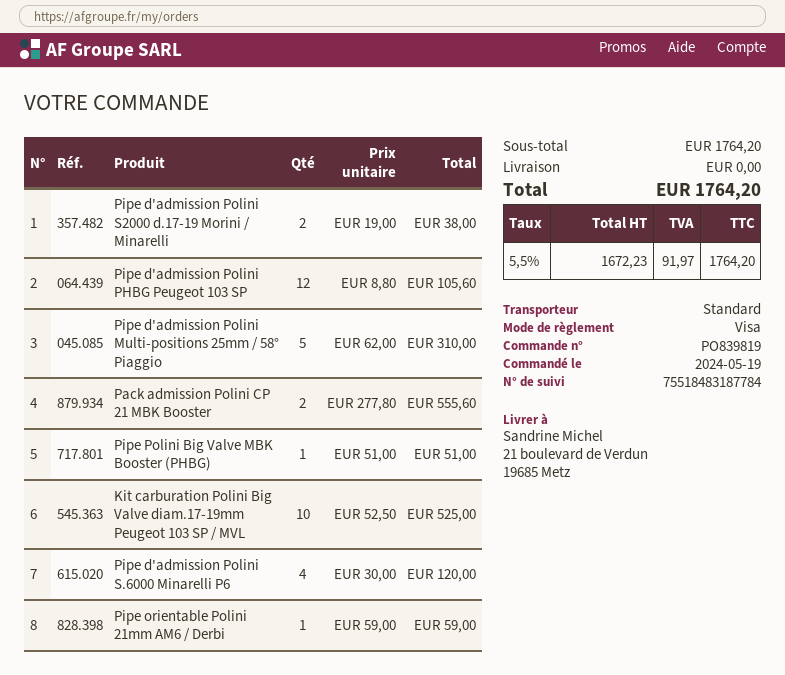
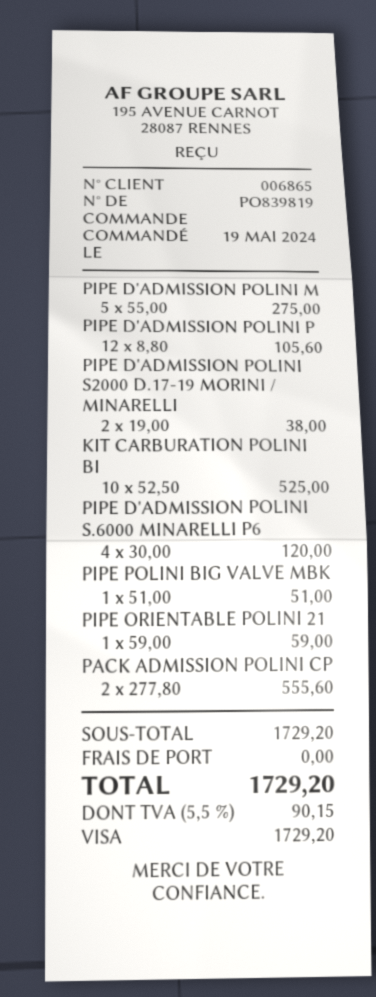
Pipe d'admission Polini Multi-positions 25mm / 58° Piaggio: 5 x 62.00 = 310.00 -> 5 x 55.00 = 275.00
subtotal: 1764.20 -> 1729.20
tax: 5.5% = 91.97 -> 5.5% = 90.15
total: 1764.20 -> 1729.20

